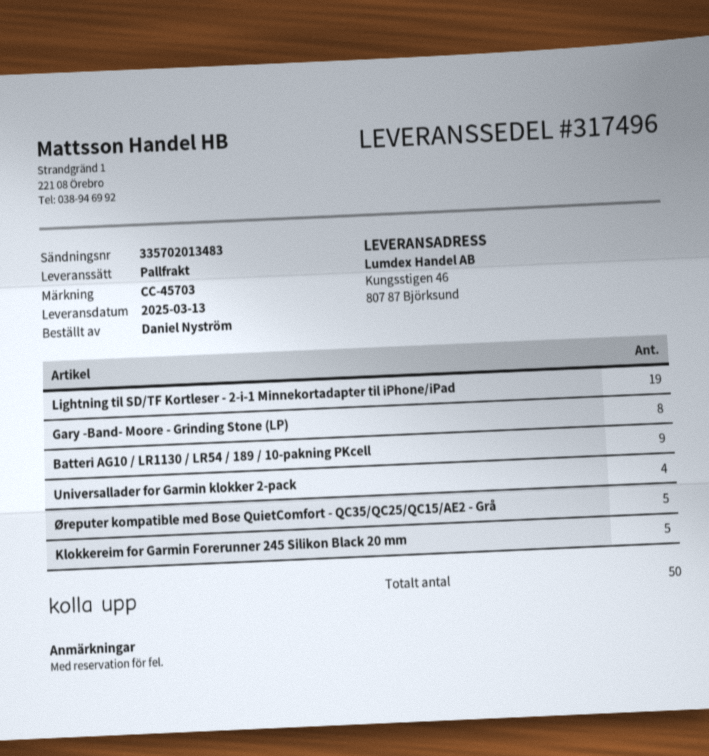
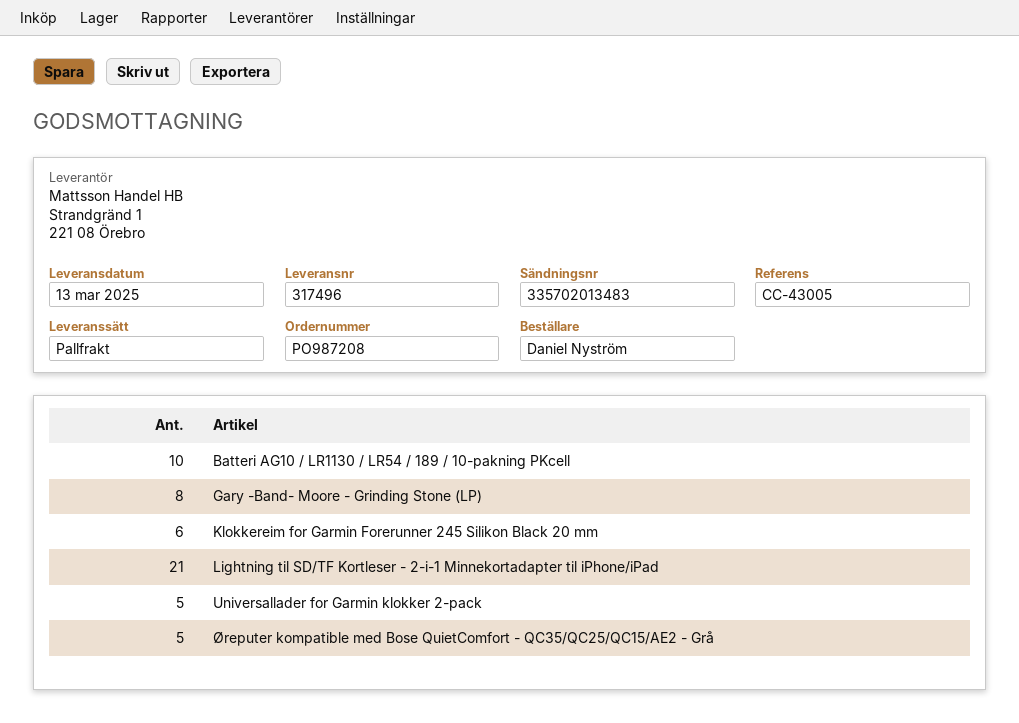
reference: CC-45703 -> CC-43005
Lightning til SD/TF Kortleser - 2-i-1 Minnekortadapter til iPhone/iPad: 19 -> 21
Batteri AG10 / LR1130 / LR54 / 189 / 10-pakning PKcell: 9 -> 10
Universallader for Garmin klokker 2-pack: 4 -> 5
Klokkereim for Garmin Forerunner 245 Silikon Black 20 mm: 5 -> 6

